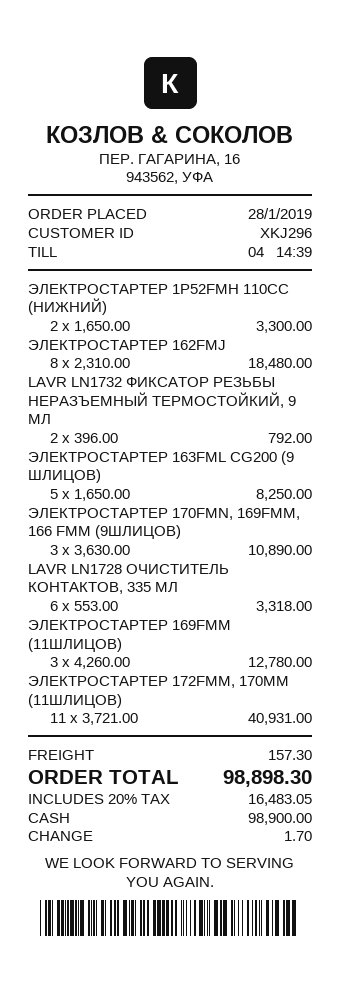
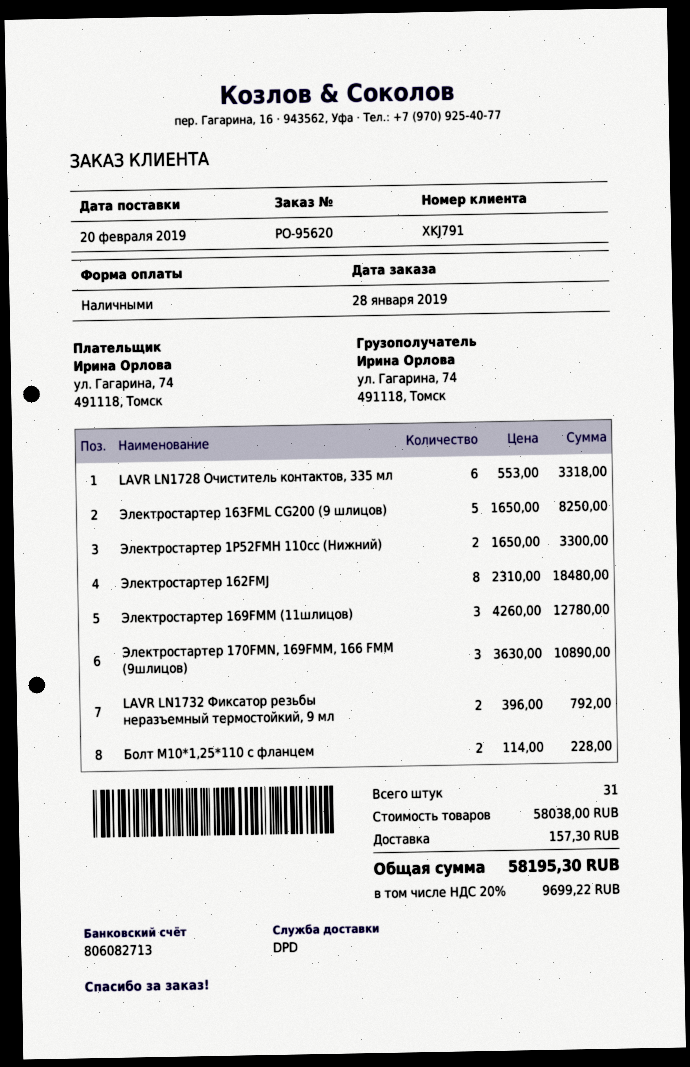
customer number: XKJ296 -> XKJ791
ЭЛЕКТРОСТАРТЕР 172FMM, 170ММ (11ШЛИЦОВ): 11 x 3721.00 = 40931.00 -> none
Болт М10*1,25*110 с фланцем: none -> 2 x 114.00 = 228.00
tax: 20% = 16483.05 -> 20% = 9699.22
total: 98898.30 -> 58195.30

